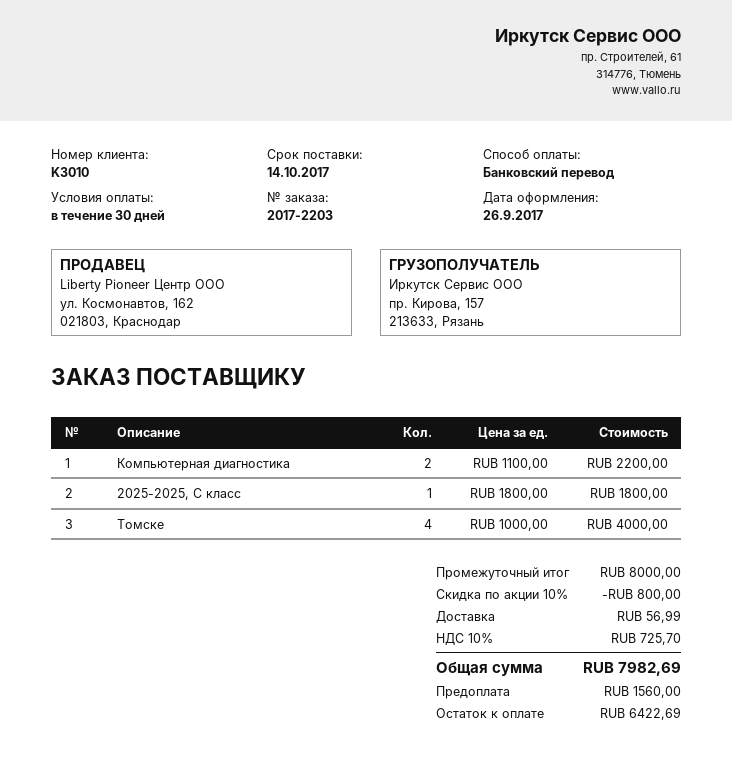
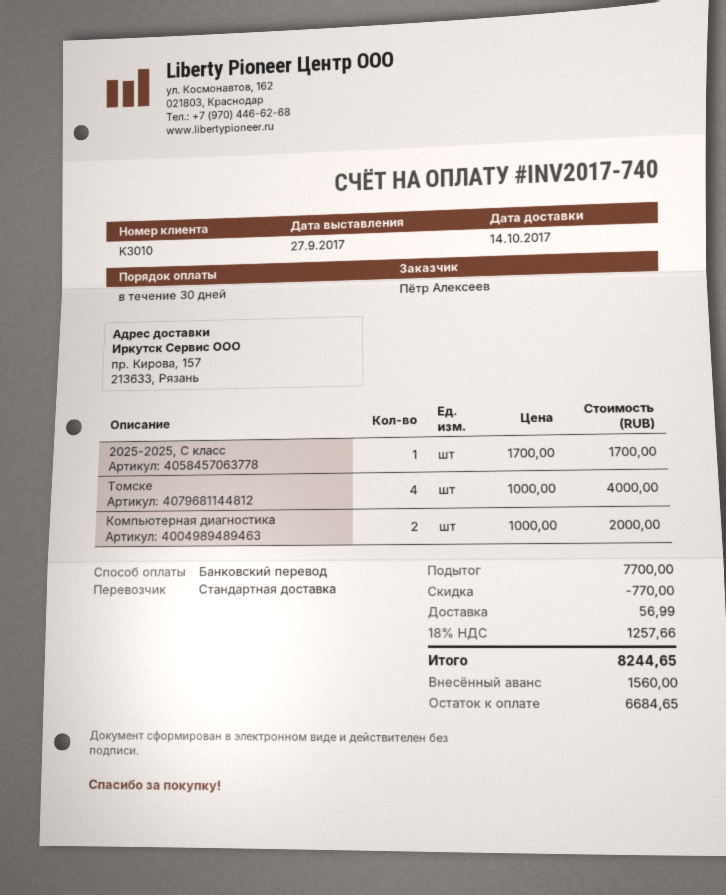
Компьютерная диагностика: 2 x 1100.00 = 2200.00 -> 2 x 1000.00 = 2000.00
2025-2025, C класс: 1 x 1800.00 = 1800.00 -> 1 x 1700.00 = 1700.00
subtotal: 8000.00 -> 7700.00
discount: 800.00 -> 770.00
tax: 10% = 725.70 -> 18% = 1257.66
total: 7982.69 -> 8244.65
balance: 6422.69 -> 6684.65

